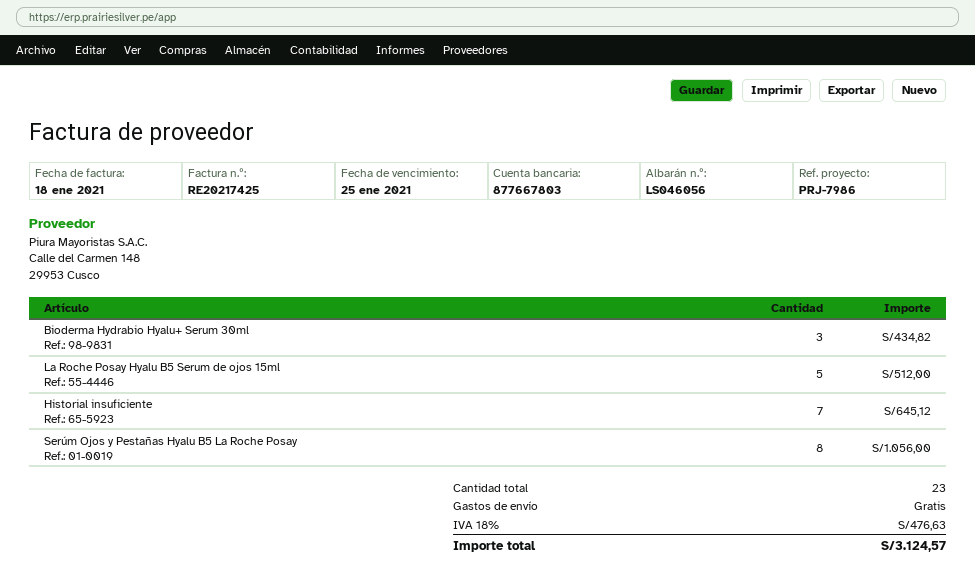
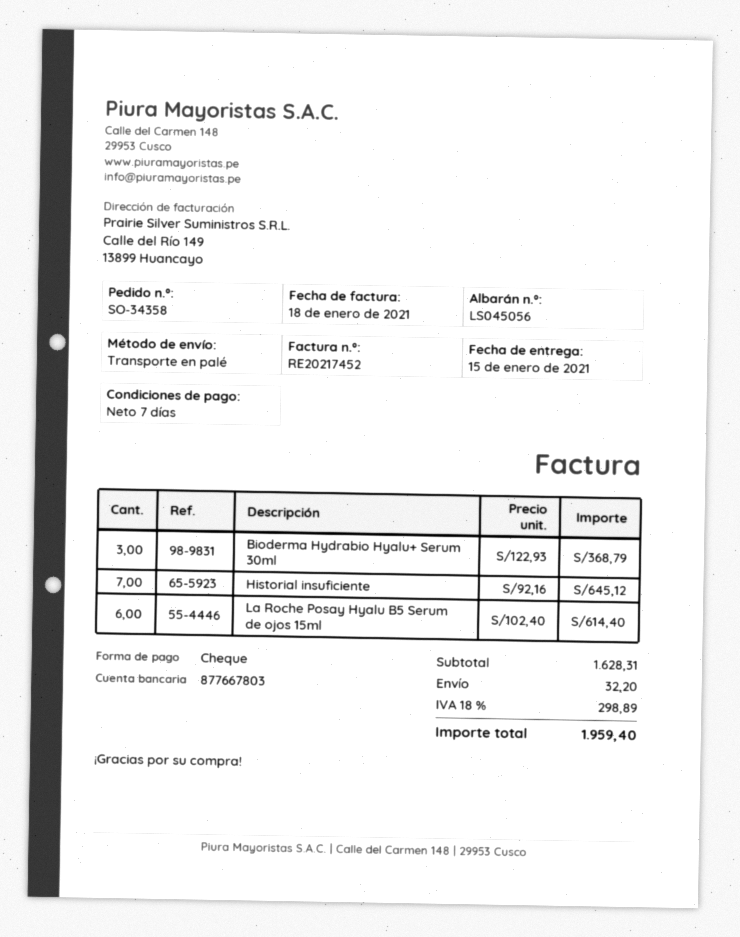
delivery note number: LS046056 -> LS045056
invoice number: RE20217425 -> RE20217452
Bioderma Hydrabio Hyalu+ Serum 30ml: 3 for 434.82 -> 3 for 368.79
La Roche Posay Hyalu B5 Serum de ojos 15ml: 5 for 512.00 -> 6 for 614.40
Serúm Ojos y Pestañas Hyalu B5 La Roche Posay: 8 for 1056.00 -> none
shipping: 0.00 -> 32.20
tax: 18% = 476.63 -> 18% = 298.89
total: 3124.57 -> 1959.40

